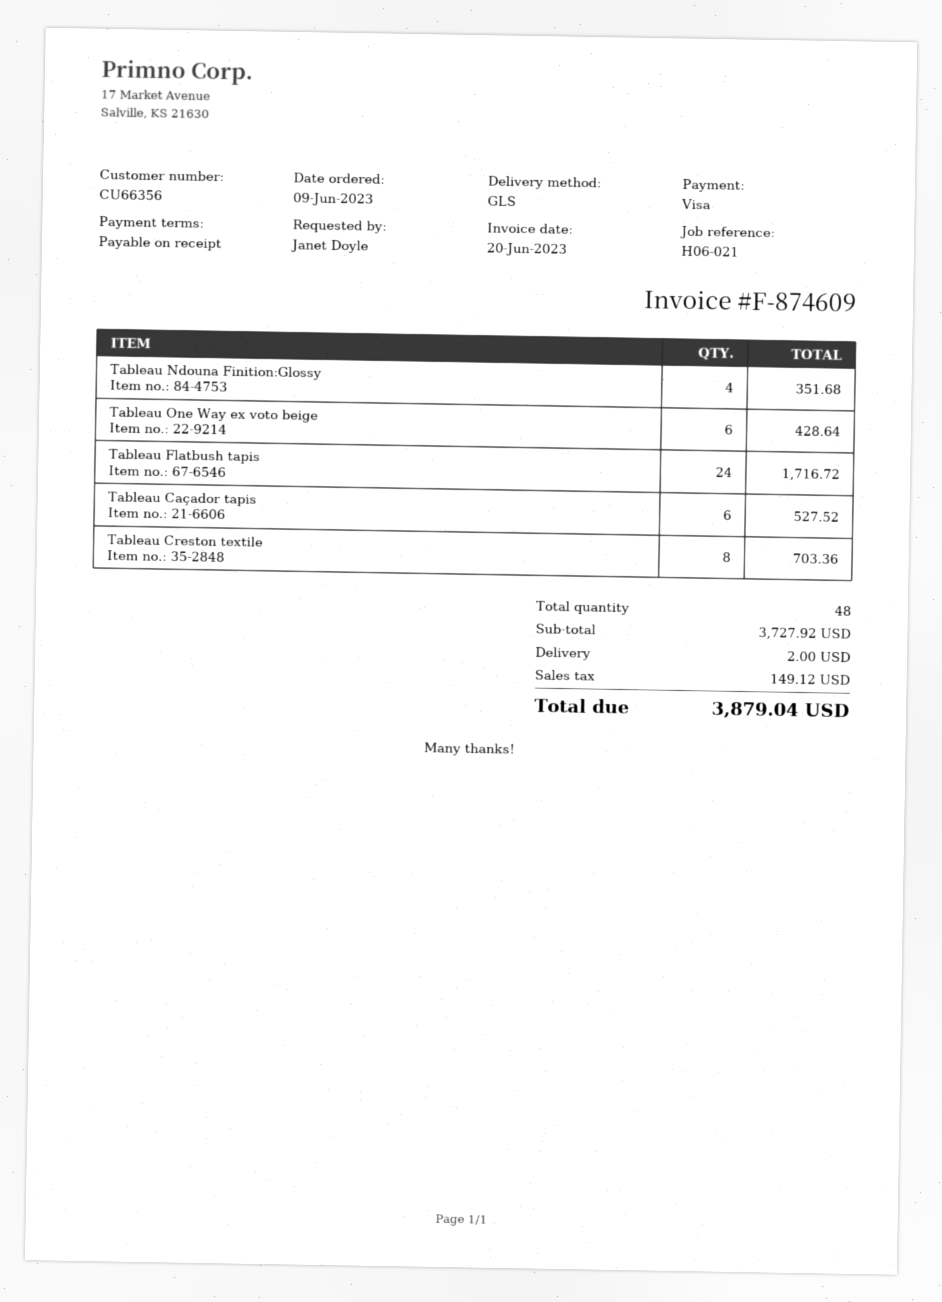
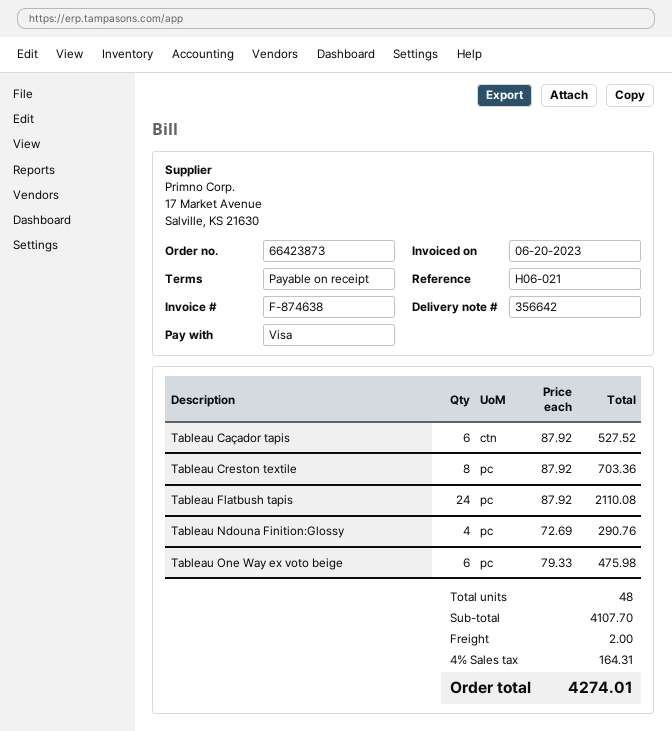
invoice number: F-874609 -> F-874638
Tableau Ndouna Finition:Glossy: 4 for 351.68 -> 4 for 290.76
Tableau One Way ex voto beige: 6 for 428.64 -> 6 for 475.98
Tableau Flatbush tapis: 24 for 1716.72 -> 24 for 2110.08
subtotal: 3727.92 -> 4107.70
tax: 149.12 -> 164.31
total: 3879.04 -> 4274.01

